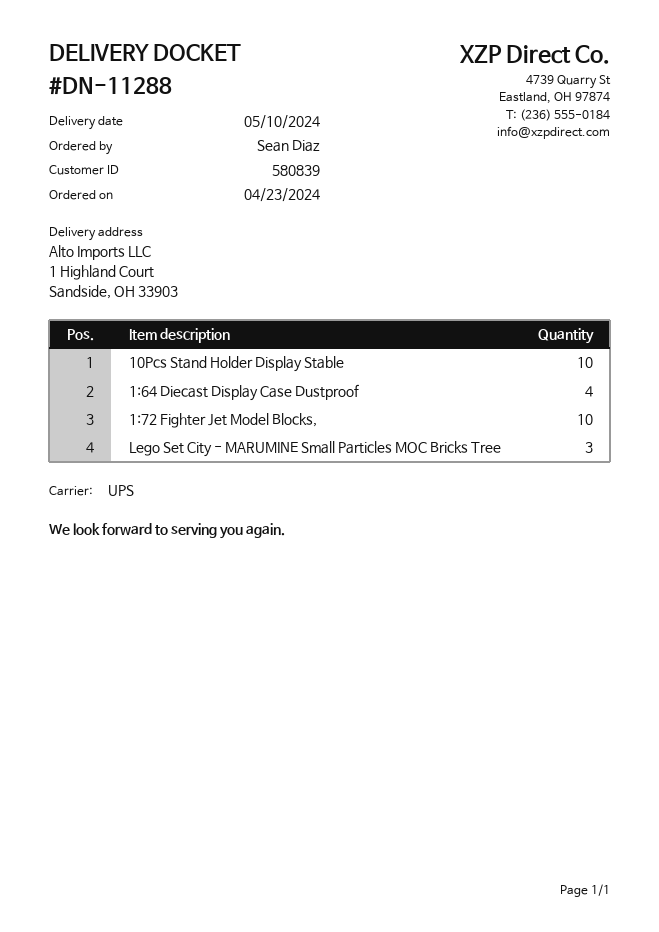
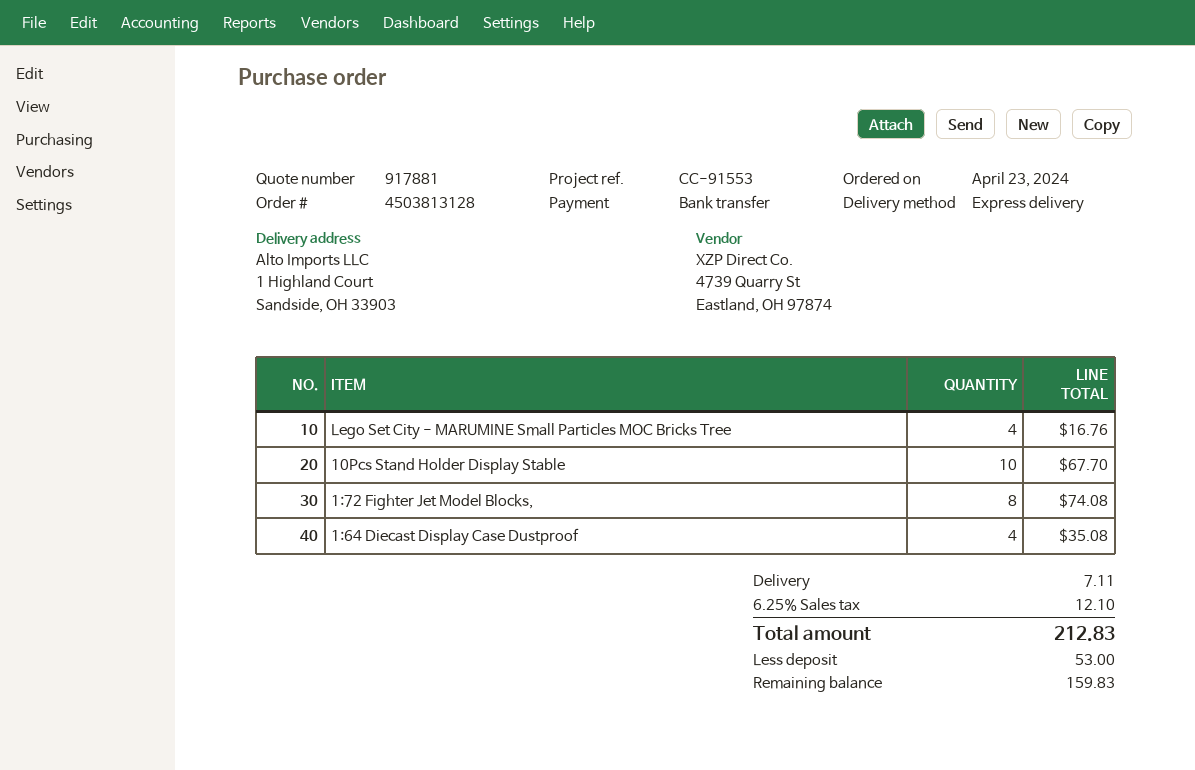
shipping method: UPS -> express
1:72 Fighter Jet Model Blocks,: 10 -> 8
Lego Set City - MARUMINE Small Particles MOC Bricks Tree: 3 -> 4

